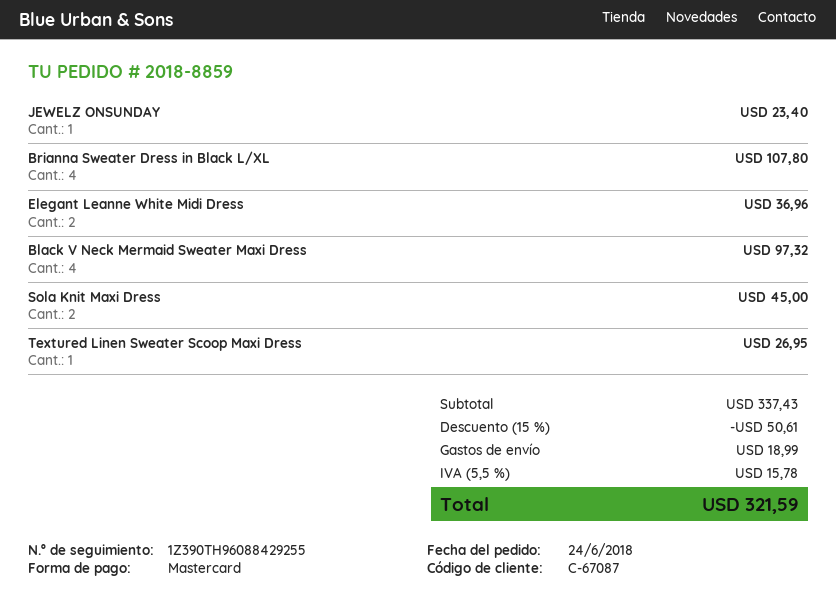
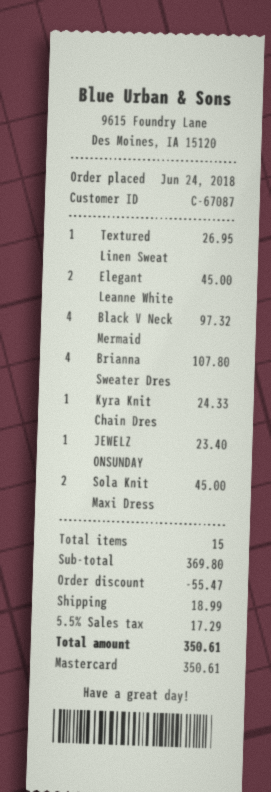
Elegant Leanne White Midi Dress: 2 for 36.96 -> 2 for 45.00
Kyra Knit Chain Dres: none -> 1 for 24.33
subtotal: 337.43 -> 369.80
discount: 50.61 -> 55.47
tax: 5.5% = 15.78 -> 5.5% = 17.29
total: 321.59 -> 350.61

